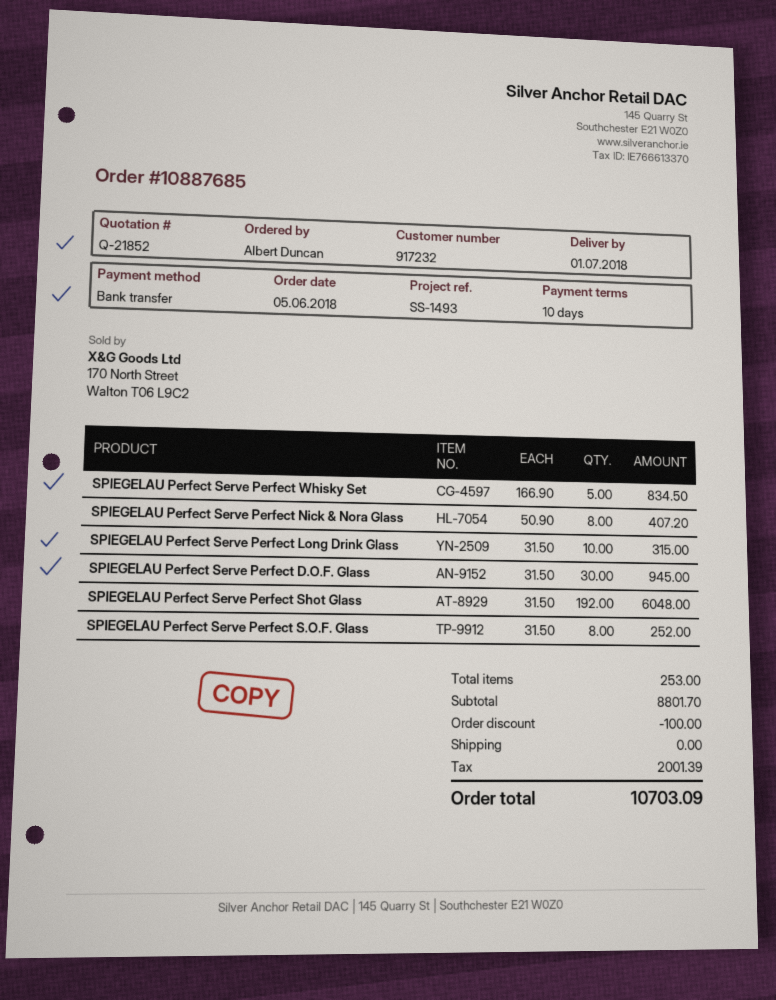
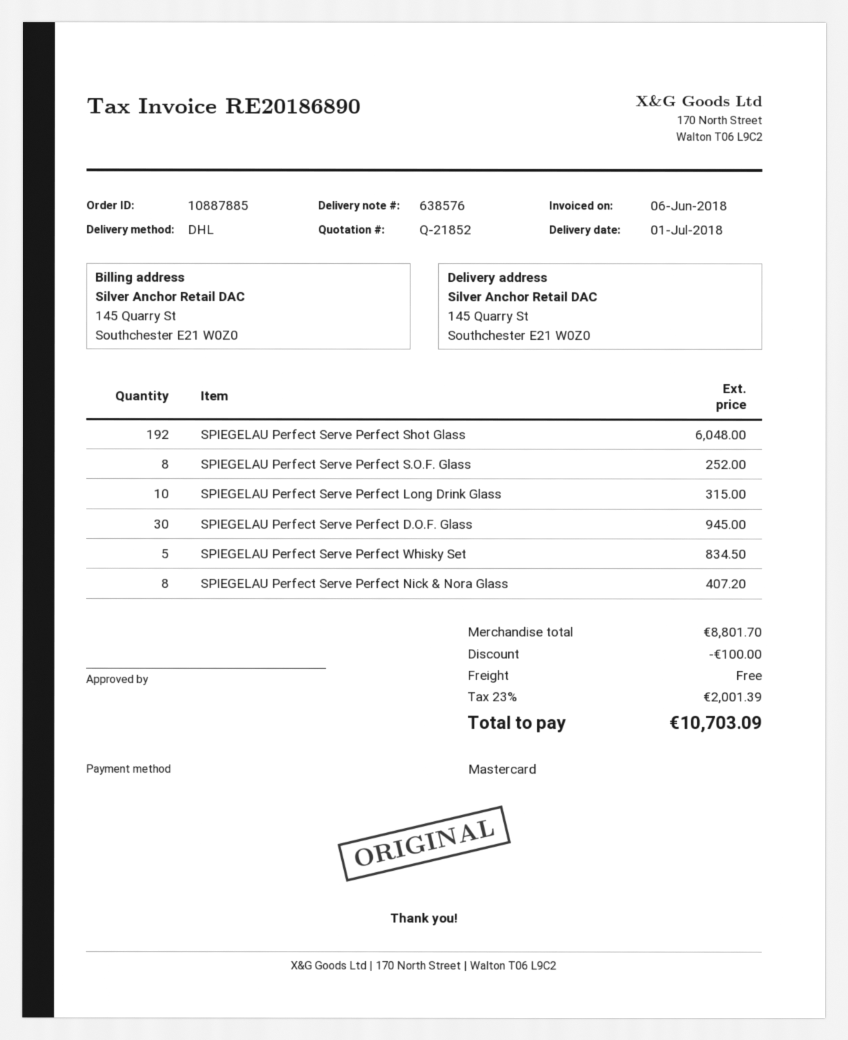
order number: 10887685 -> 10887885
payment method: bank transfer -> Mastercard

